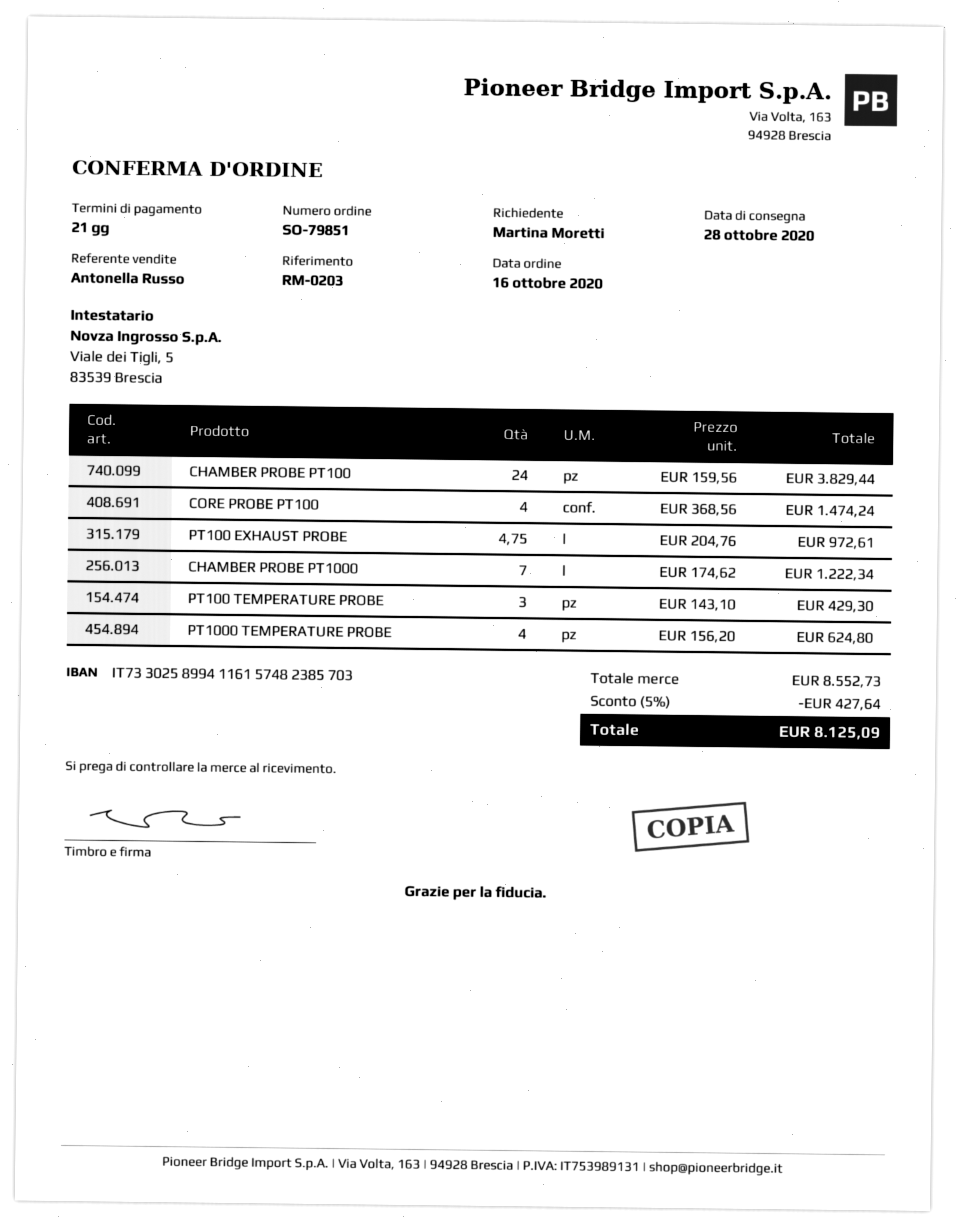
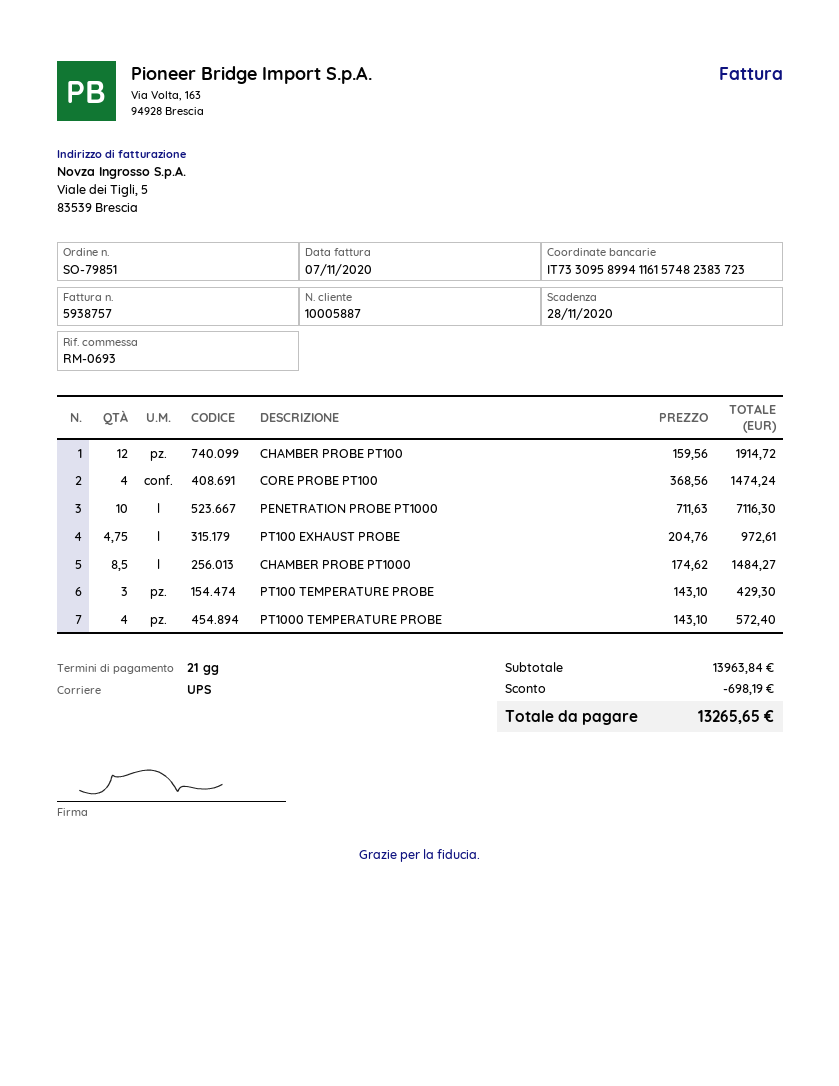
reference: RM-0203 -> RM-0693
bank account: IT7330258994116157482385703 -> IT7330958994116157482383723
CHAMBER PROBE PT100: 24 x 159.56 = 3829.44 -> 12 x 159.56 = 1914.72
CHAMBER PROBE PT1000: 7 x 174.62 = 1222.34 -> 8.5 x 174.62 = 1484.27
PT1000 TEMPERATURE PROBE: 4 x 156.20 = 624.80 -> 4 x 143.10 = 572.40
PENETRATION PROBE PT1000: none -> 10 x 711.63 = 7116.30
subtotal: 8552.73 -> 13963.84
discount: 427.64 -> 698.19
total: 8125.09 -> 13265.65

